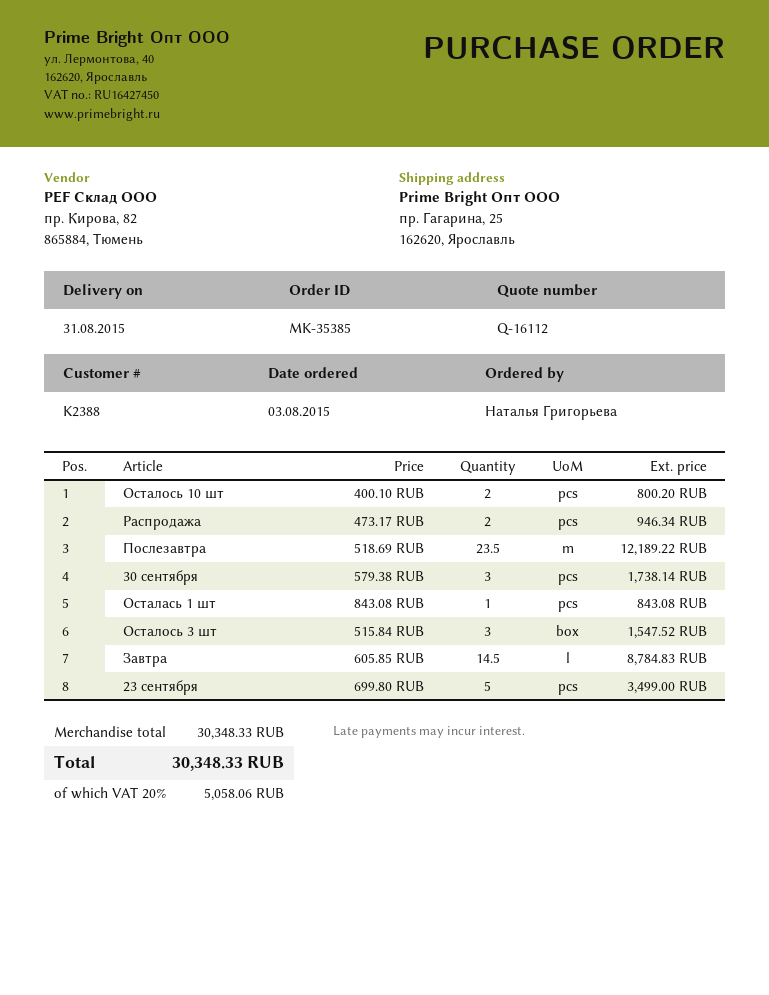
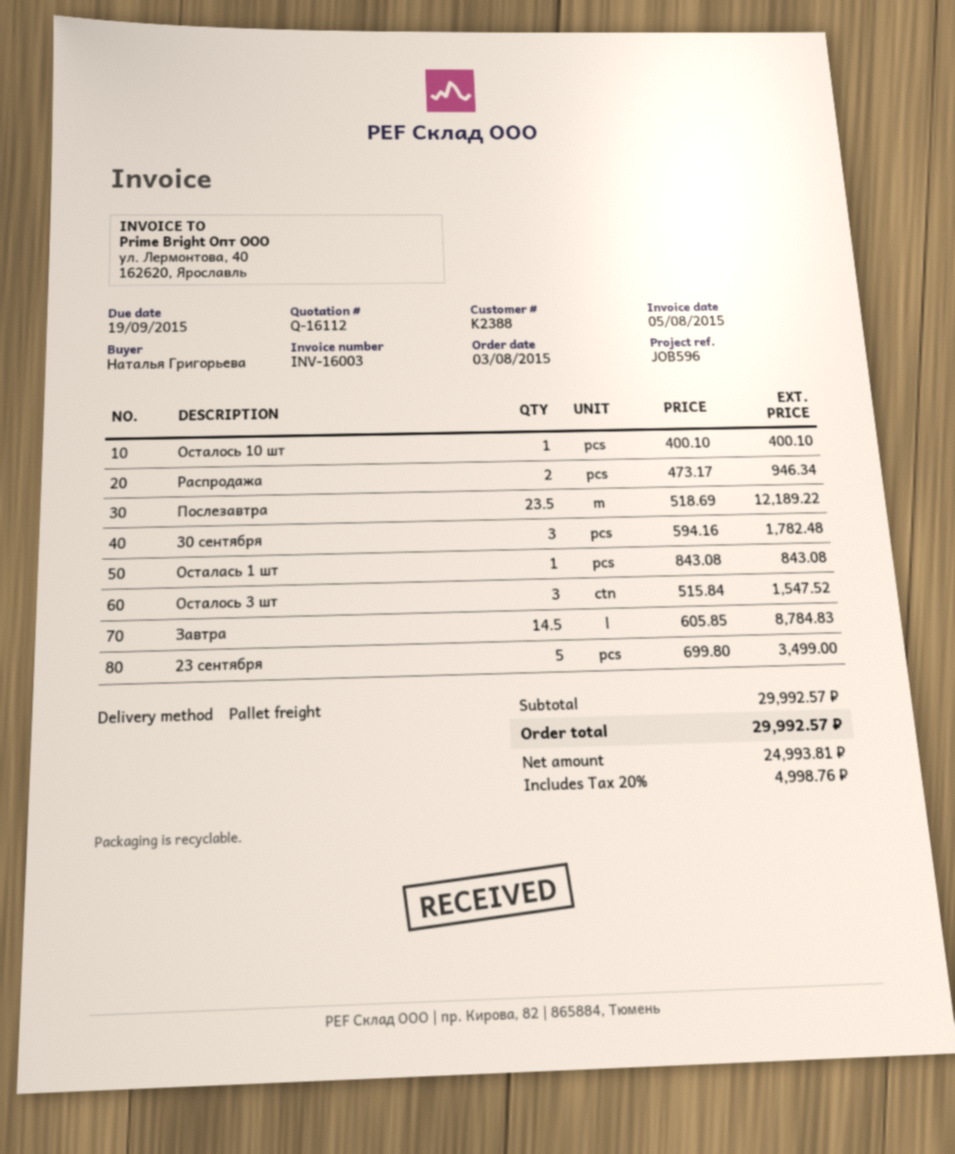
Осталось 10 шт: 2 x 400.10 = 800.20 -> 1 x 400.10 = 400.10
30 сентября: 3 x 579.38 = 1738.14 -> 3 x 594.16 = 1782.48
subtotal: 30348.33 -> 29992.57
tax: 20% = 5058.06 -> 20% = 4998.76
total: 30348.33 -> 29992.57

